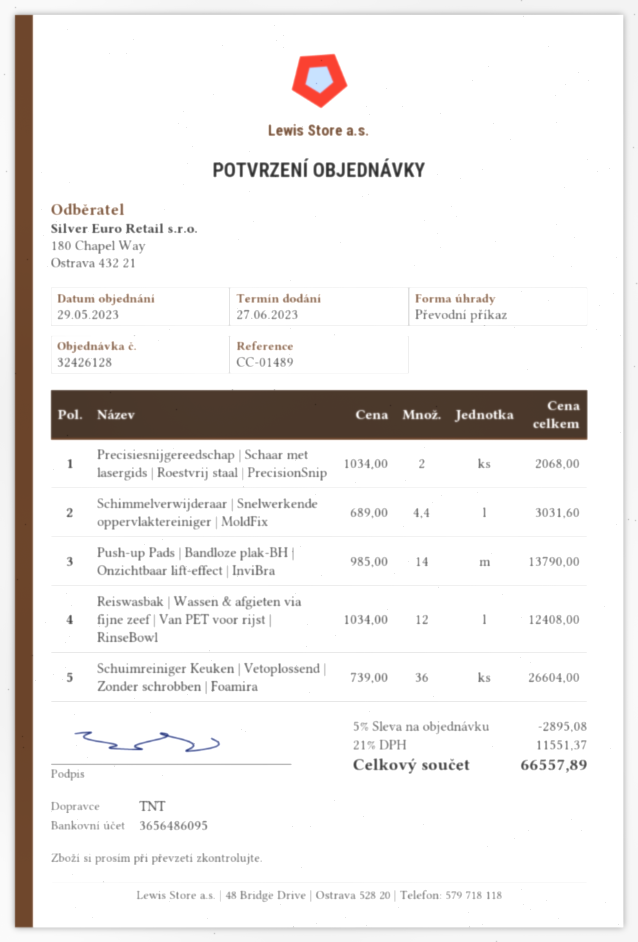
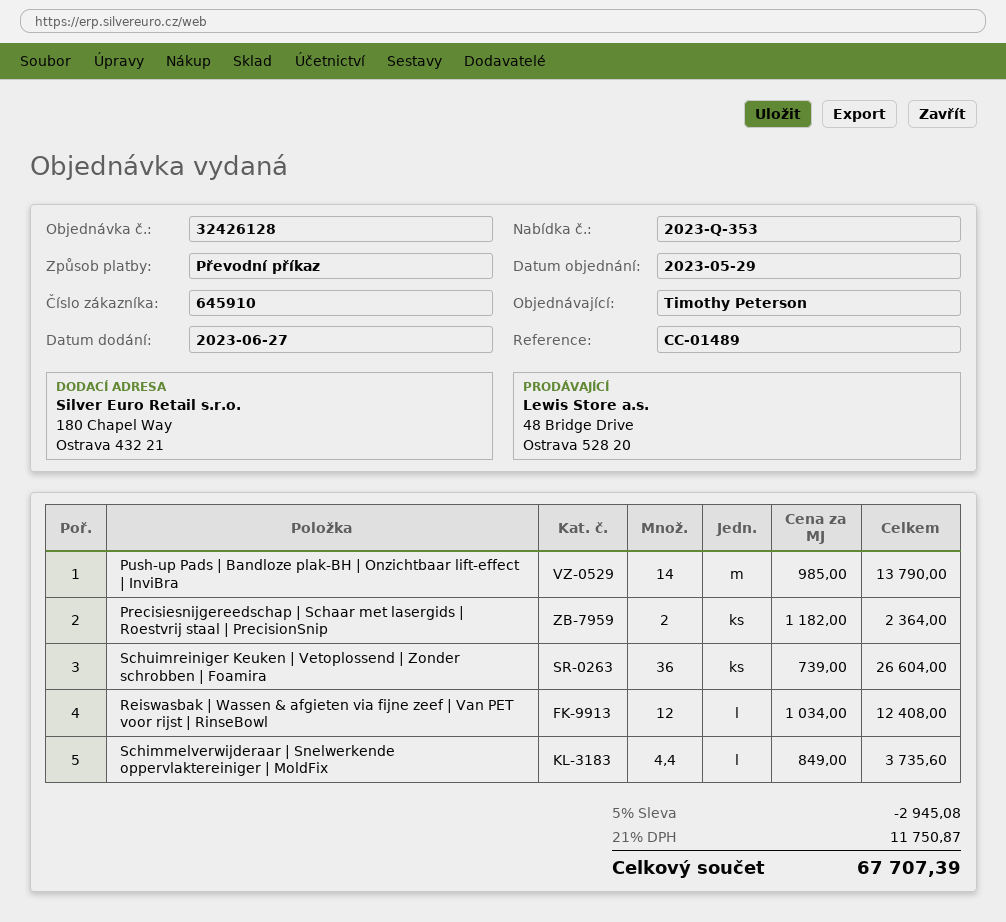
Precisiesnijgereedschap | Schaar met lasergids | Roestvrij staal | PrecisionSnip: 2 x 1034.00 = 2068.00 -> 2 x 1182.00 = 2364.00
Schimmelverwijderaar | Snelwerkende oppervlaktereiniger | MoldFix: 4.4 x 689.00 = 3031.60 -> 4.4 x 849.00 = 3735.60
discount: 5% = 2895.08 -> 5% = 2945.08
tax: 21% = 11551.37 -> 21% = 11750.87
total: 66557.89 -> 67707.39

